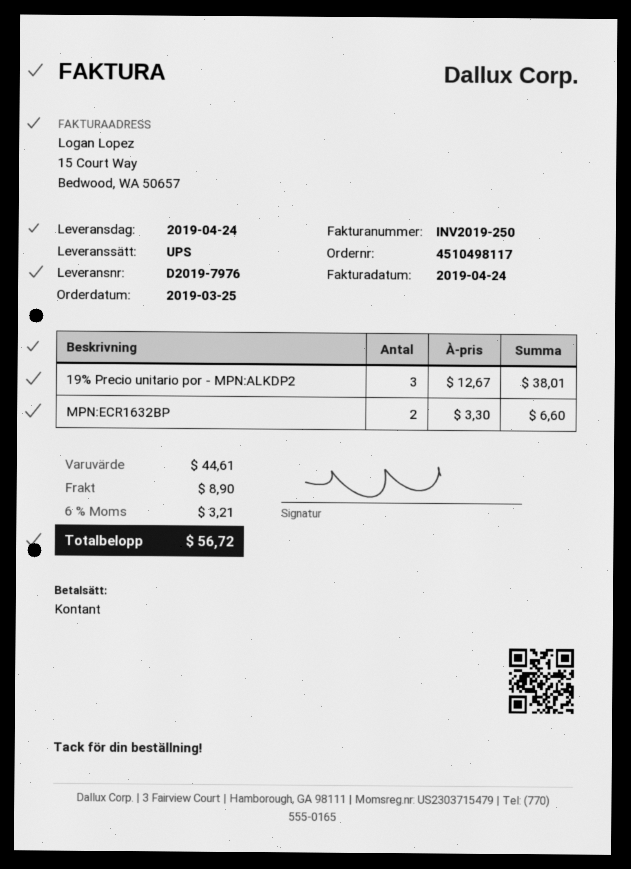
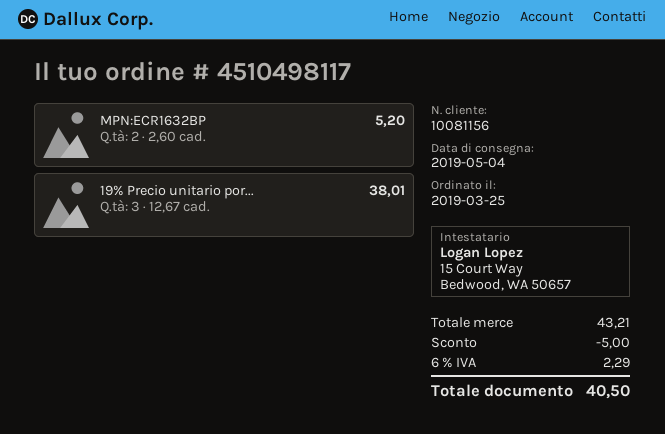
delivery date: 2019-04-24 -> 2019-05-04
MPN:ECR1632BP: 2 x 3.30 = 6.60 -> 2 x 2.60 = 5.20
subtotal: 44.61 -> 43.21
discount: none -> 5.00
shipping: 8.90 -> none
tax: 6% = 3.21 -> 6% = 2.29
total: 56.72 -> 40.50

